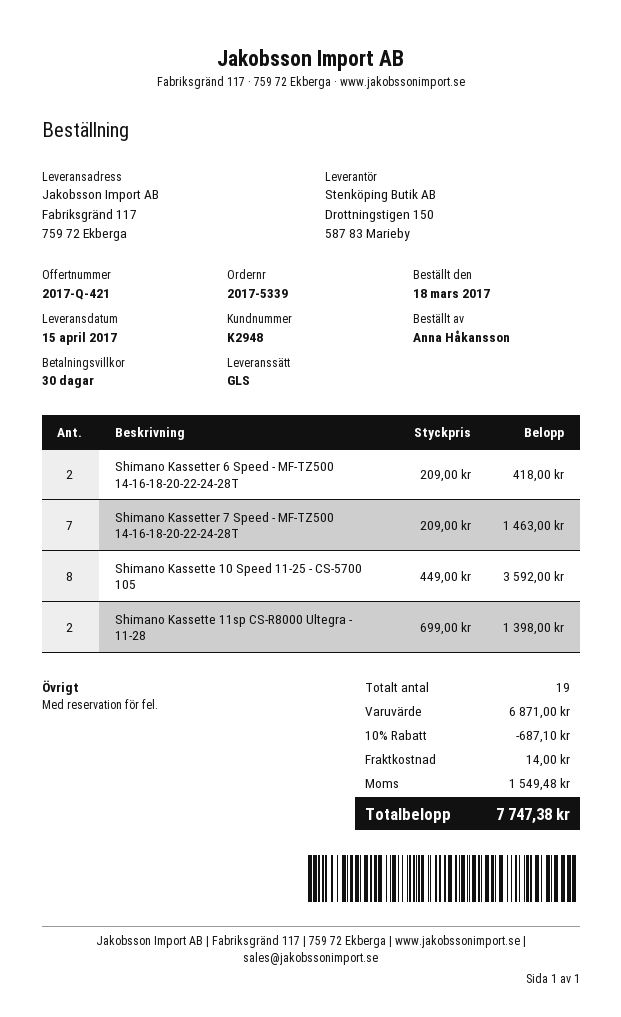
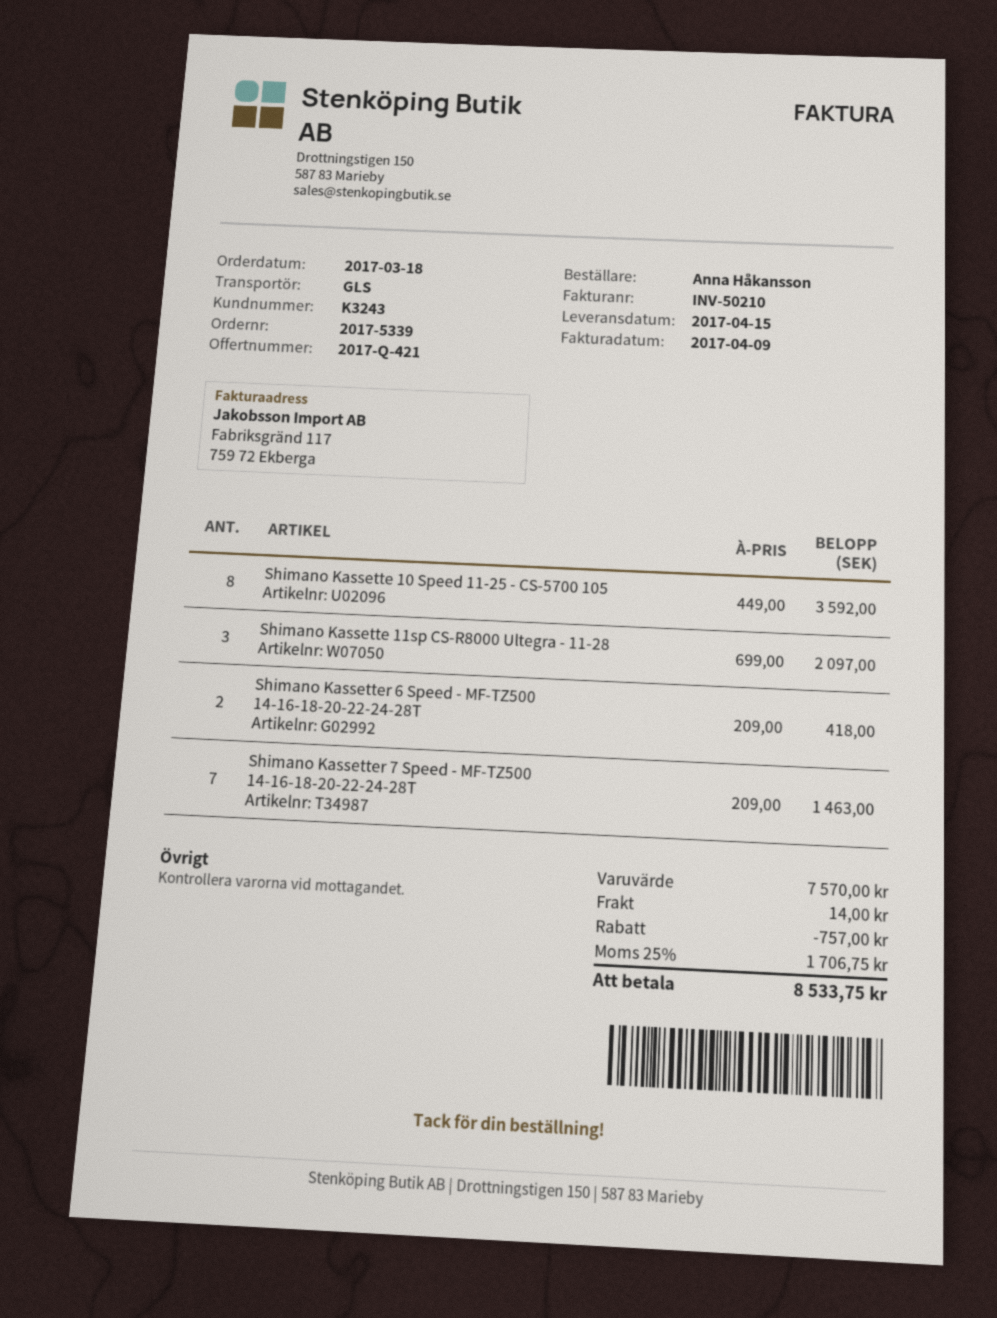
customer number: K2948 -> K3243
Shimano Kassette 11sp CS-R8000 Ultegra - 11-28: 2 x 699.00 = 1398.00 -> 3 x 699.00 = 2097.00
subtotal: 6871.00 -> 7570.00
discount: 687.10 -> 757.00
tax: 1549.48 -> 1706.75
total: 7747.38 -> 8533.75

